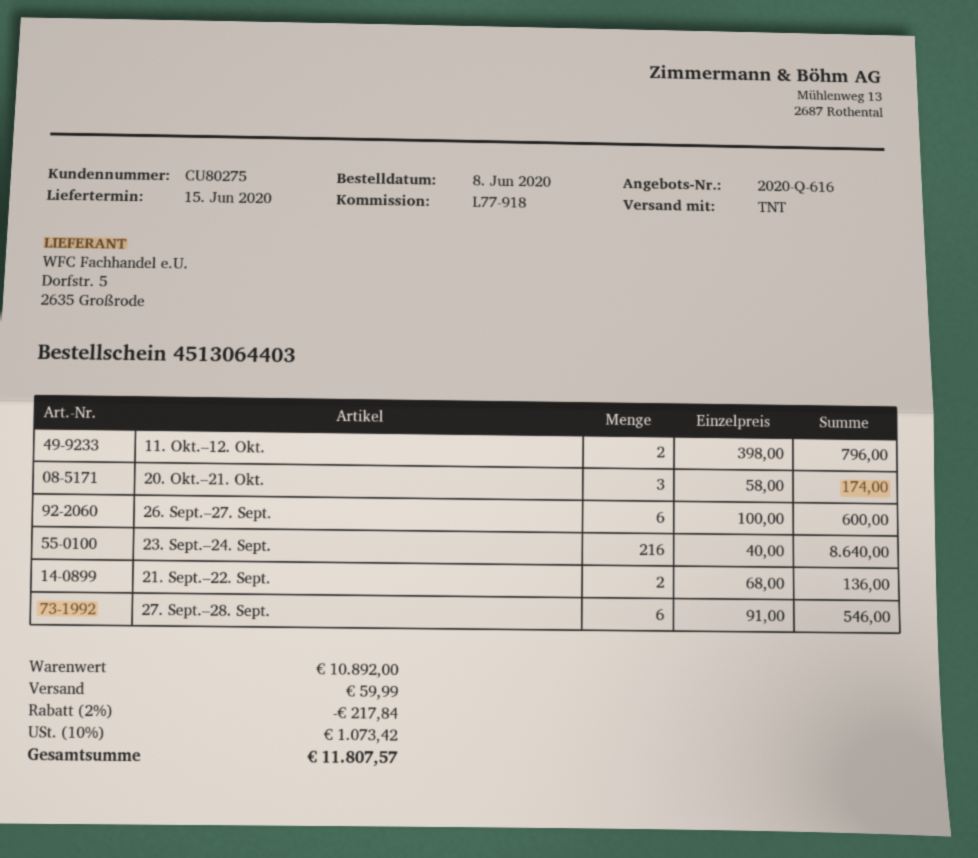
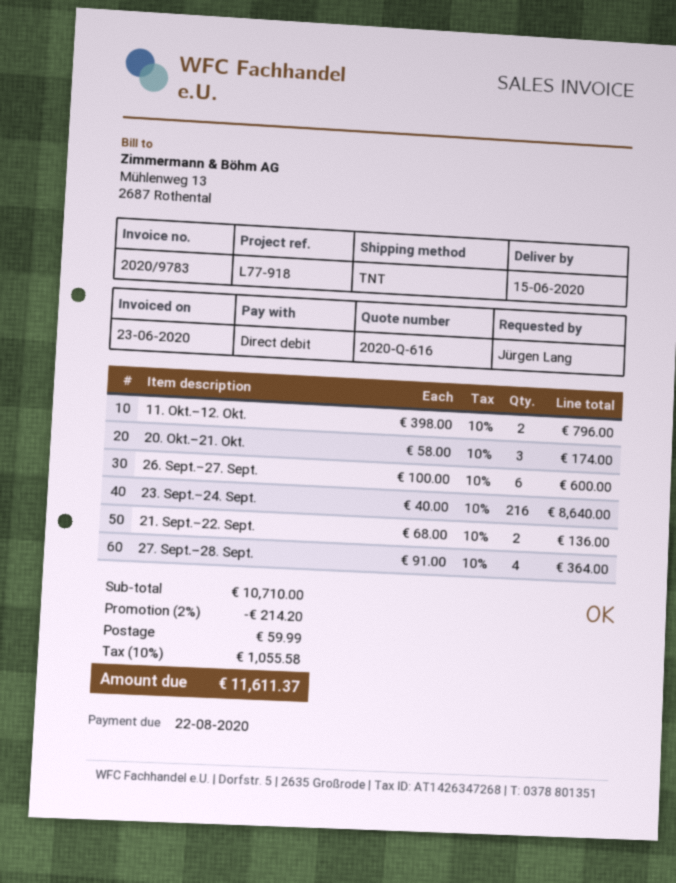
27. Sept.–28. Sept.: 6 x 91.00 = 546.00 -> 4 x 91.00 = 364.00
subtotal: 10892.00 -> 10710.00
discount: 2% = 217.84 -> 2% = 214.20
tax: 10% = 1073.42 -> 10% = 1055.58
total: 11807.57 -> 11611.37

